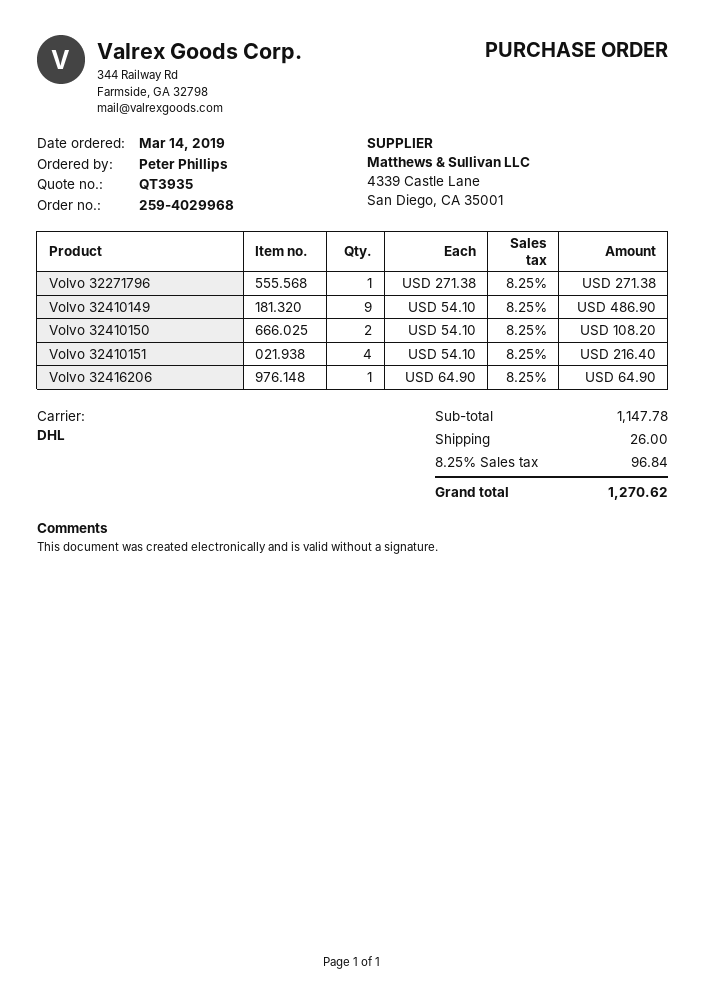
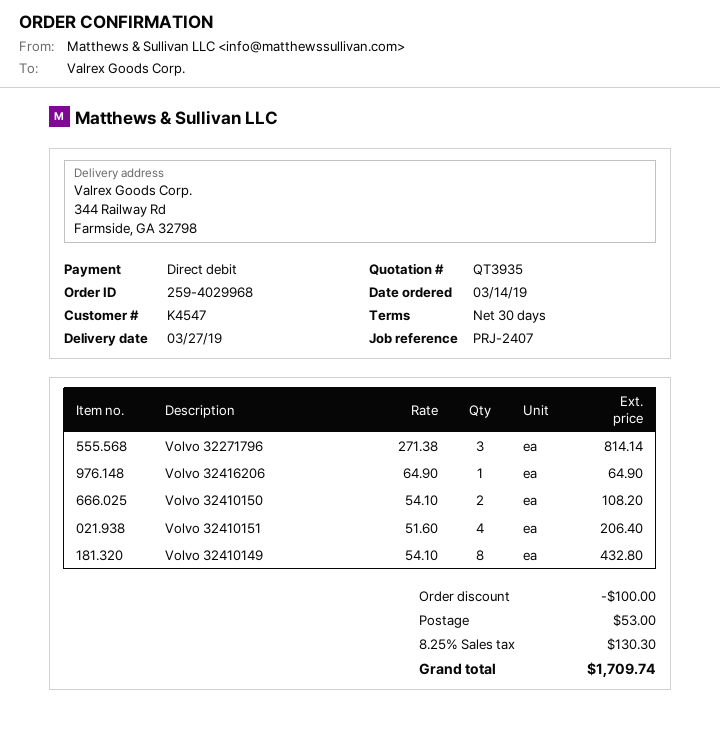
Volvo 32271796: 1 x 271.38 = 271.38 -> 3 x 271.38 = 814.14
Volvo 32410149: 9 x 54.10 = 486.90 -> 8 x 54.10 = 432.80
Volvo 32410151: 4 x 54.10 = 216.40 -> 4 x 51.60 = 206.40
discount: none -> 100.00
shipping: 26.00 -> 53.00
tax: 8.25% = 96.84 -> 8.25% = 130.30
total: 1270.62 -> 1709.74

